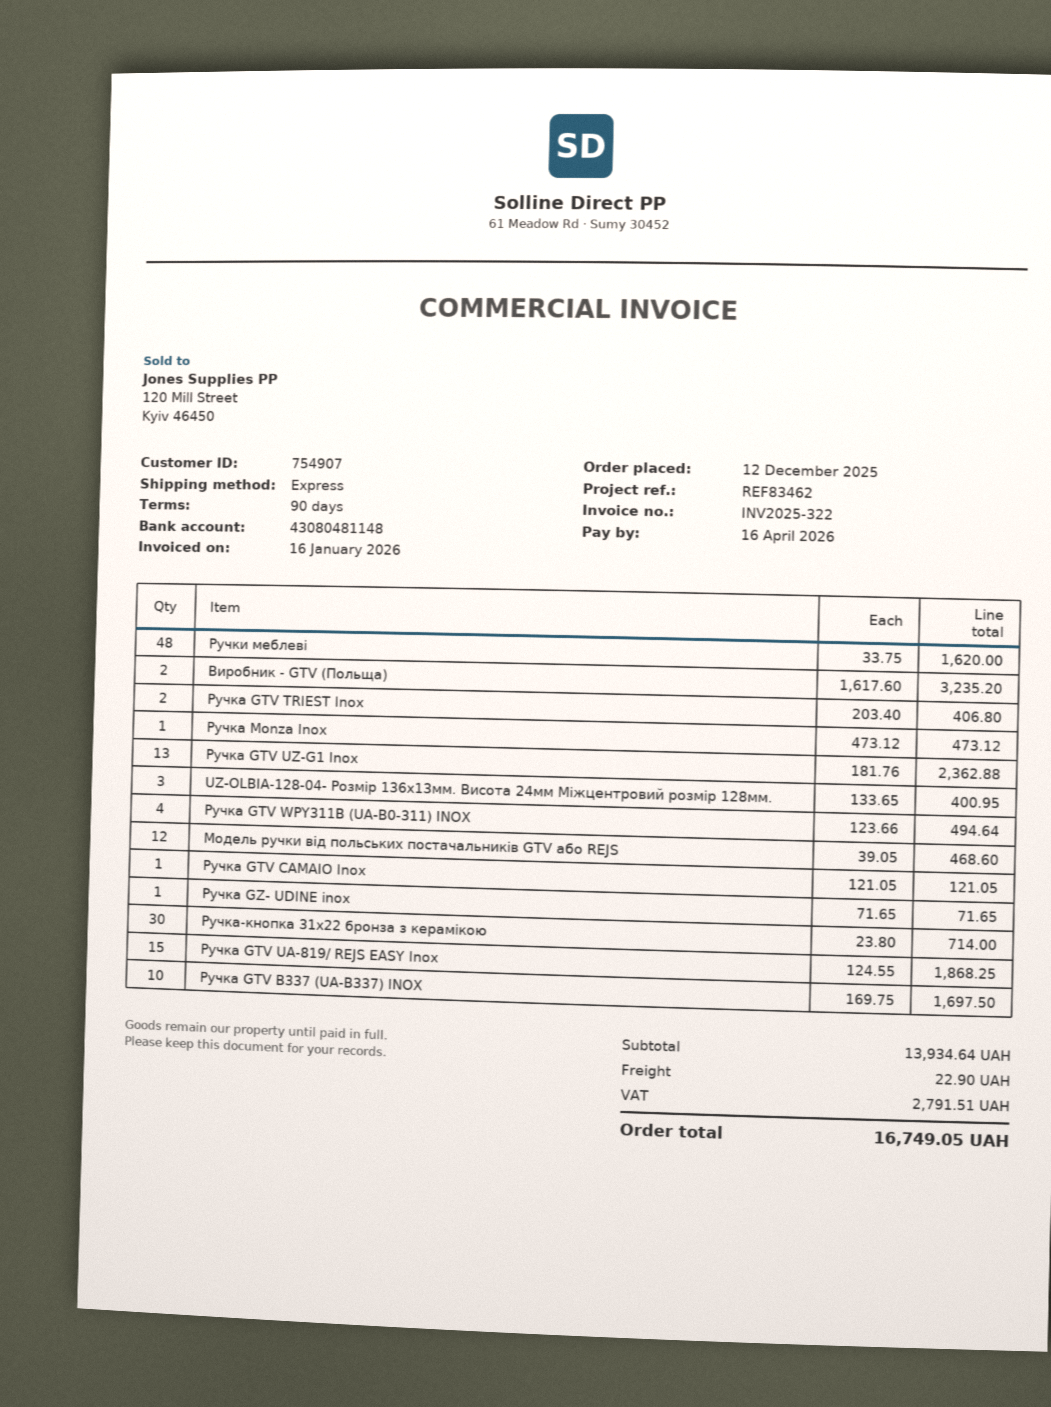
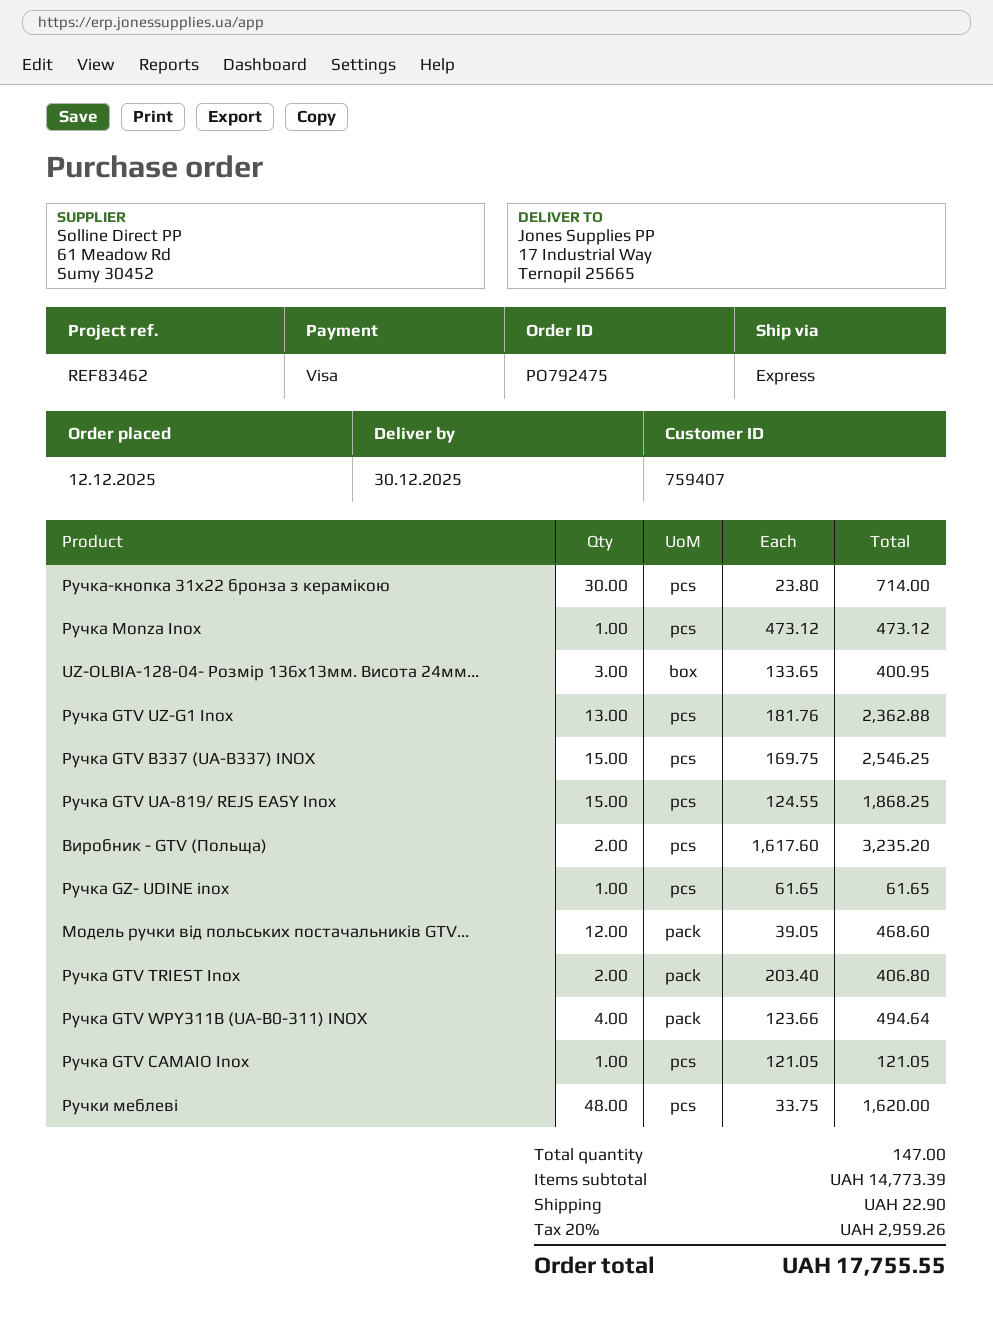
customer number: 754907 -> 759407
Ручка GZ- UDINE inox: 1 x 71.65 = 71.65 -> 1 x 61.65 = 61.65
Ручка GTV B337 (UA-B337) INOX: 10 x 169.75 = 1697.50 -> 15 x 169.75 = 2546.25
subtotal: 13934.64 -> 14773.39
tax: 2791.51 -> 2959.26
total: 16749.05 -> 17755.55

